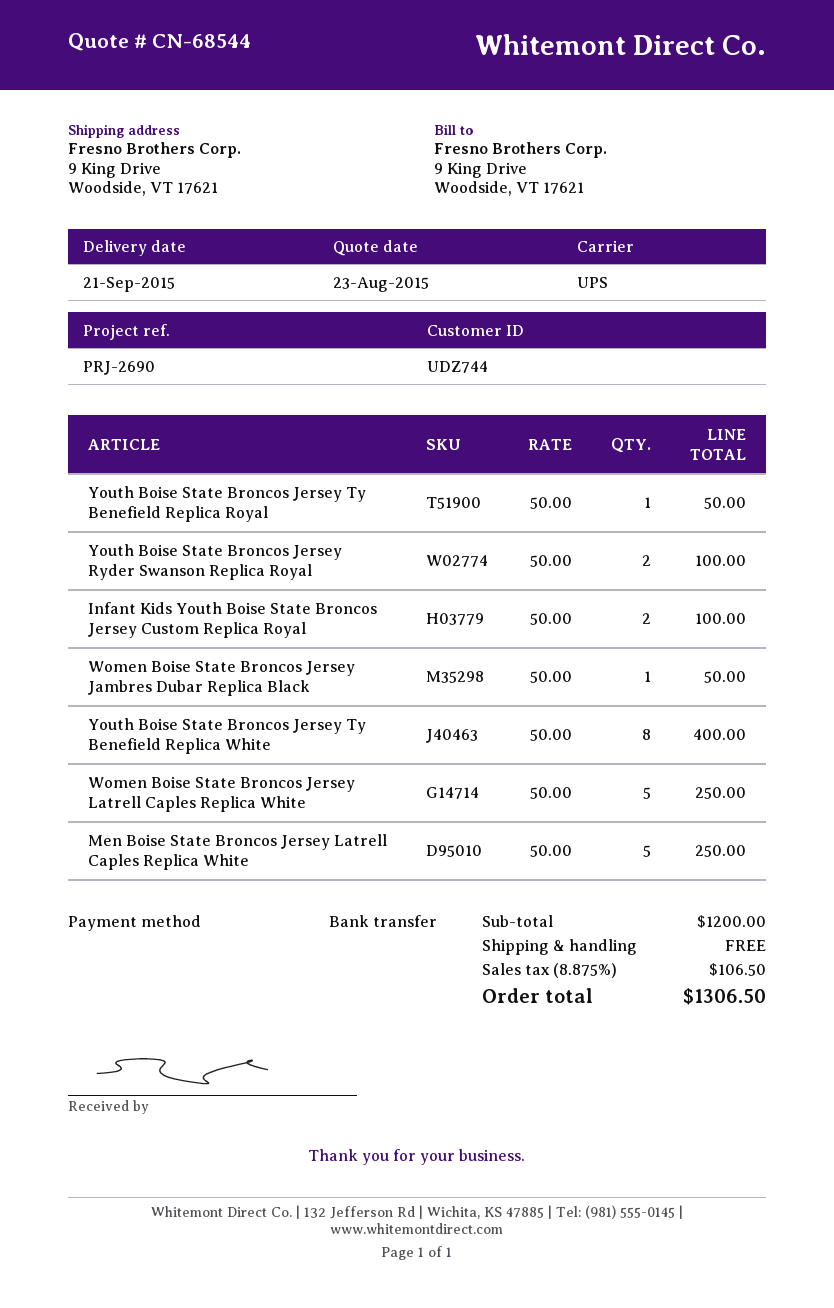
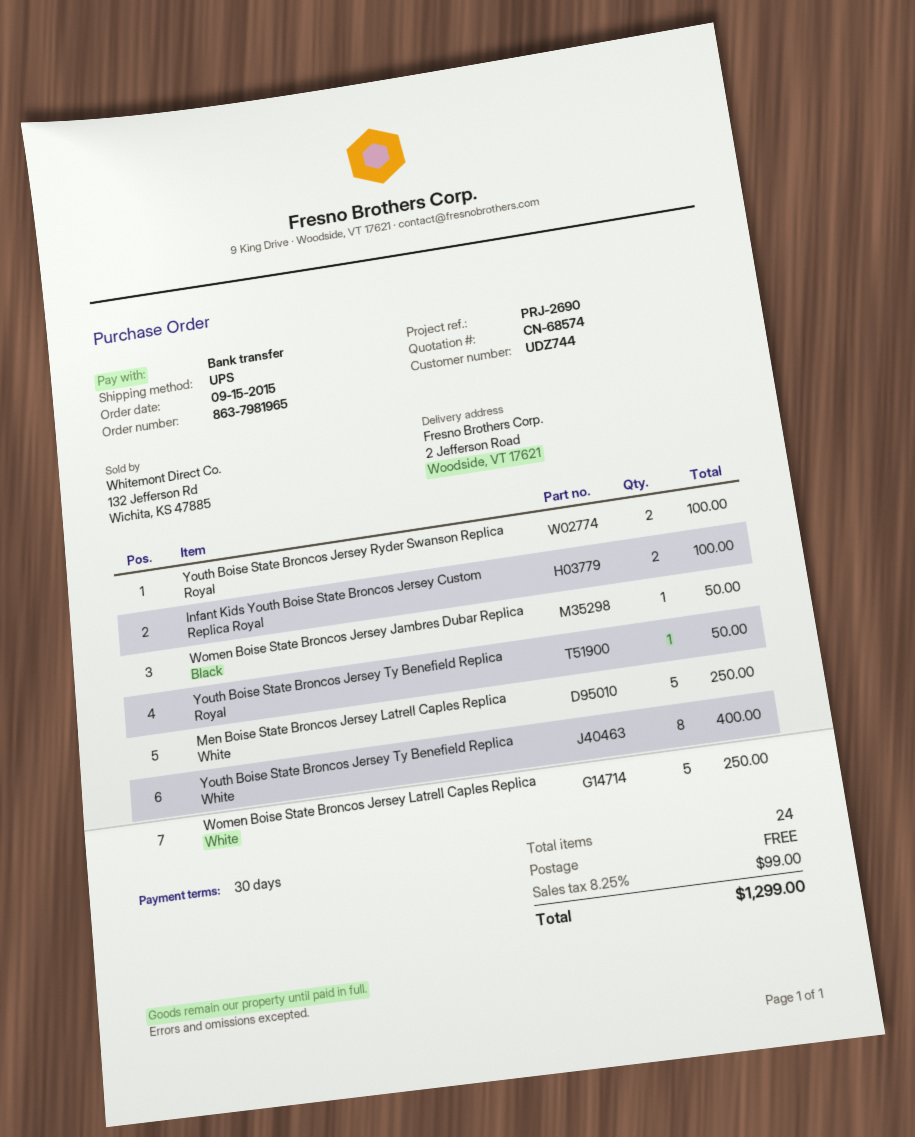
quote number: CN-68544 -> CN-68574
ship to: 9 King Drive, Woodside, VT 17621 -> 2 Jefferson Road, Woodside, VT 17621
tax: 8.875% = 106.50 -> 8.25% = 99.00
total: 1306.50 -> 1299.00

